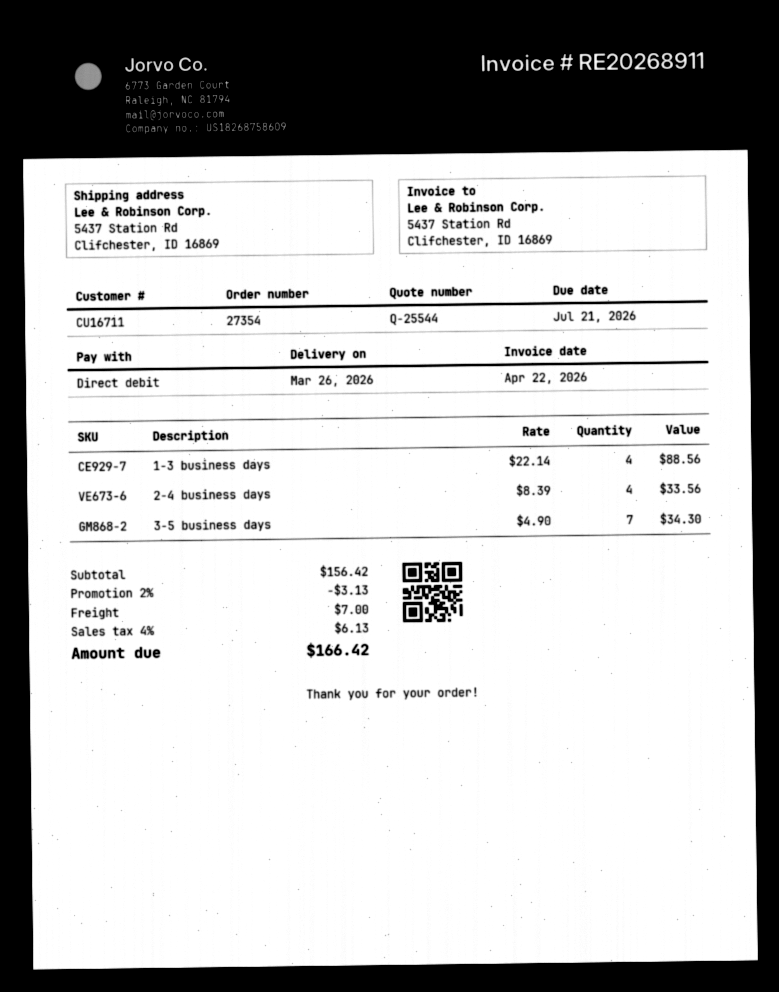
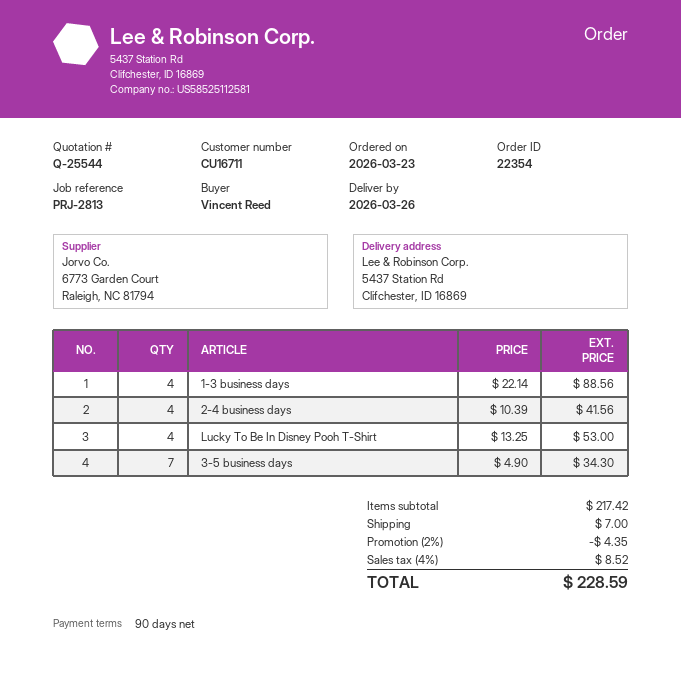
order number: 27354 -> 22354
2-4 business days: 4 x 8.39 = 33.56 -> 4 x 10.39 = 41.56
Lucky To Be In Disney Pooh T-Shirt: none -> 4 x 13.25 = 53.00
subtotal: 156.42 -> 217.42
discount: 2% = 3.13 -> 2% = 4.35
tax: 4% = 6.13 -> 4% = 8.52
total: 166.42 -> 228.59

